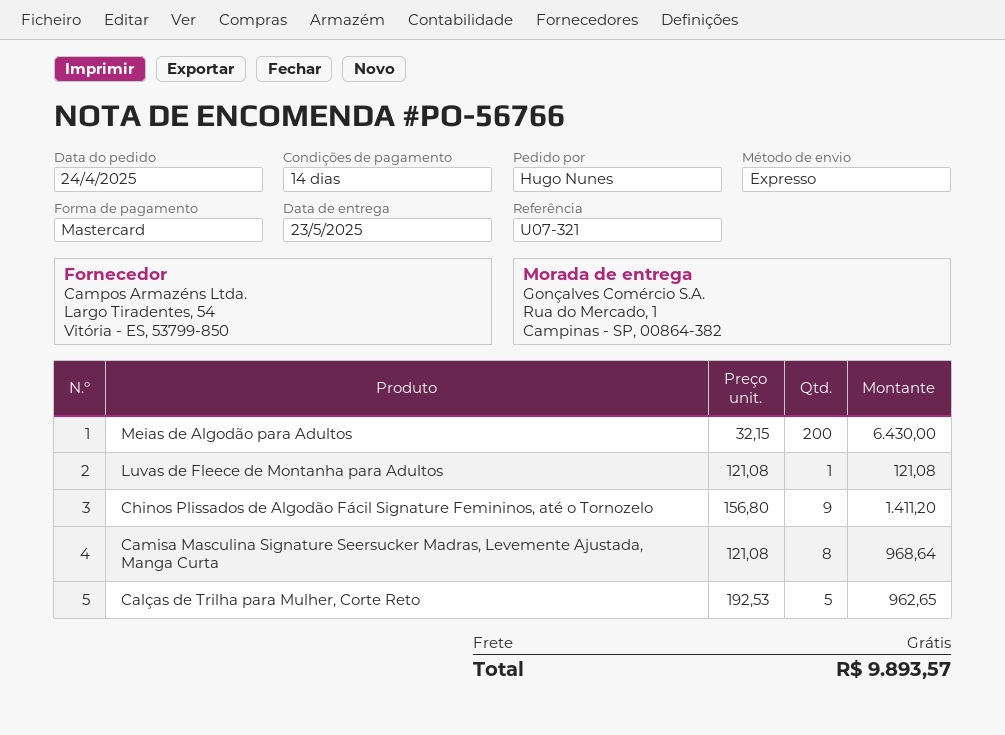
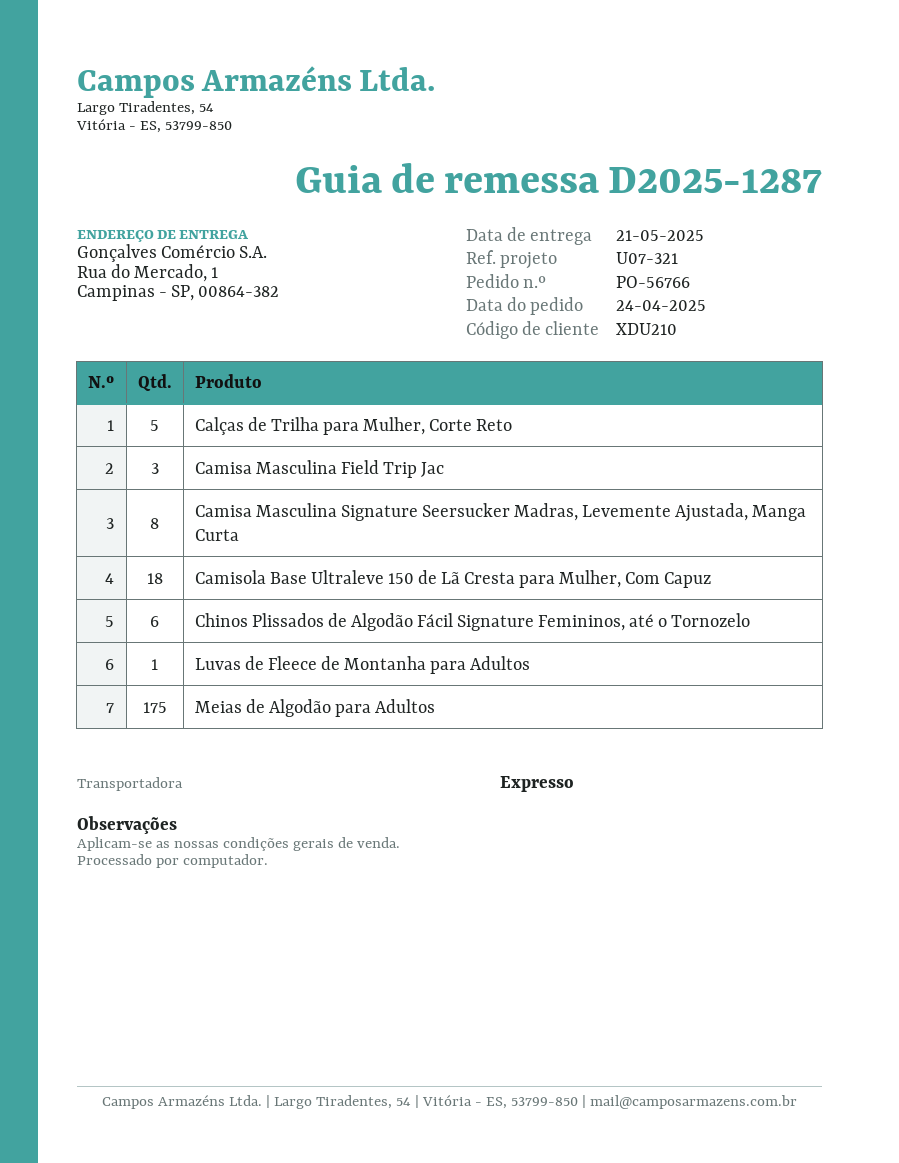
delivery date: 2025-05-23 -> 2025-05-21
Meias de Algodão para Adultos: 200 -> 175
Chinos Plissados de Algodão Fácil Signature Femininos, até o Tornozelo: 9 -> 6
Camisa Masculina Field Trip Jac: none -> 3
Camisola Base Ultraleve 150 de Lã Cresta para Mulher, Com Capuz: none -> 18

